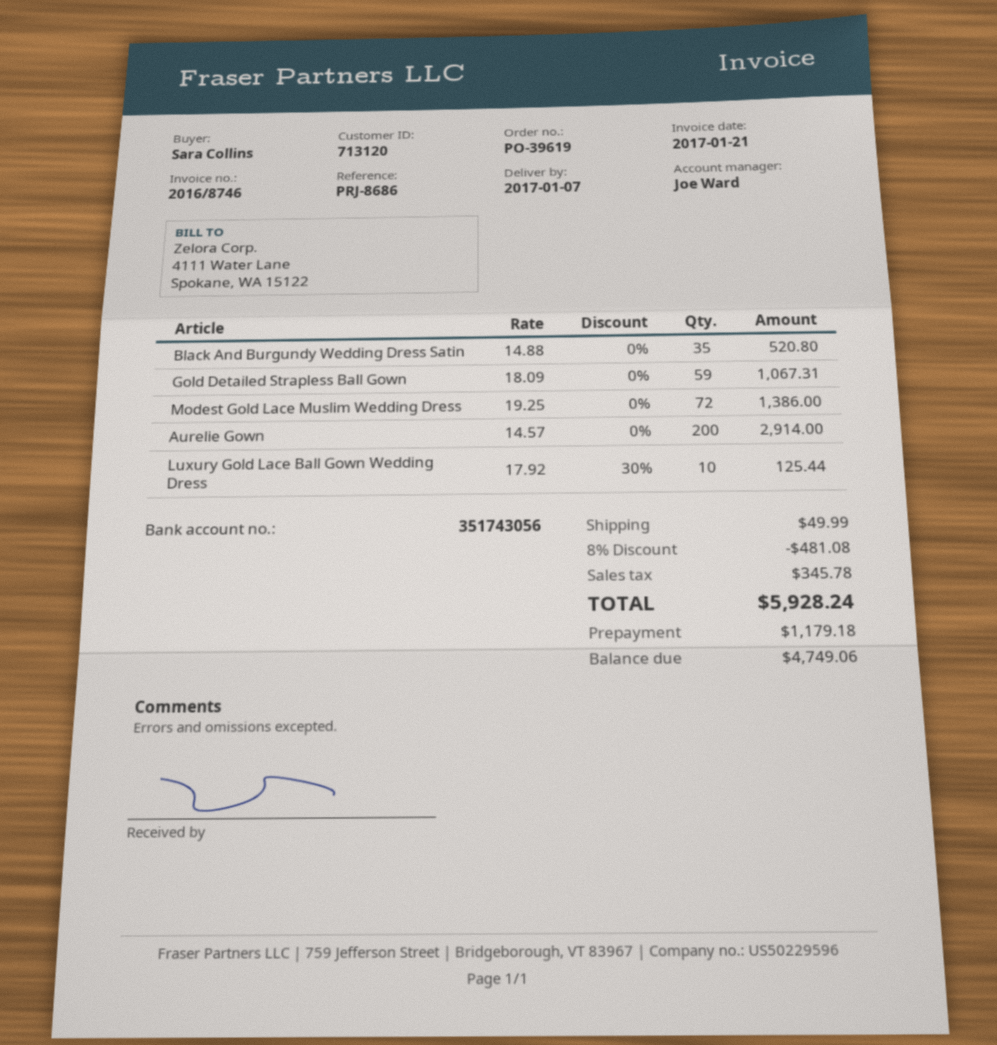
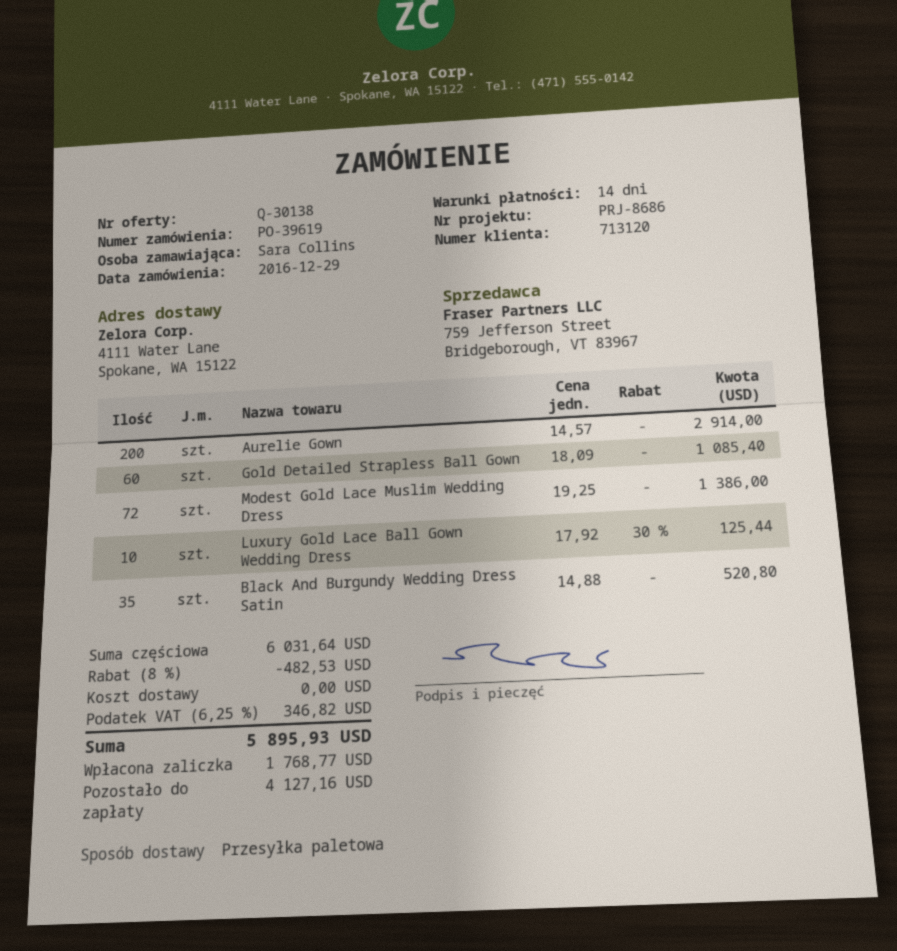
Gold Detailed Strapless Ball Gown: 59 x 18.09 = 1067.31 -> 60 x 18.09 = 1085.40
discount: 8% = 481.08 -> 8% = 482.53
shipping: 49.99 -> 0.00
tax: 345.78 -> 346.82
total: 5928.24 -> 5895.93
deposit: 1179.18 -> 1768.77
balance: 4749.06 -> 4127.16

